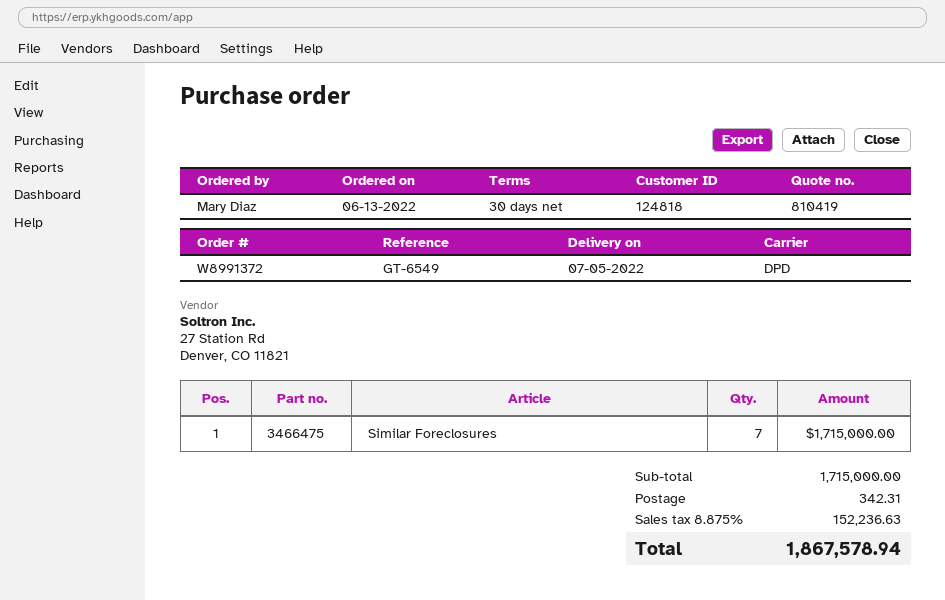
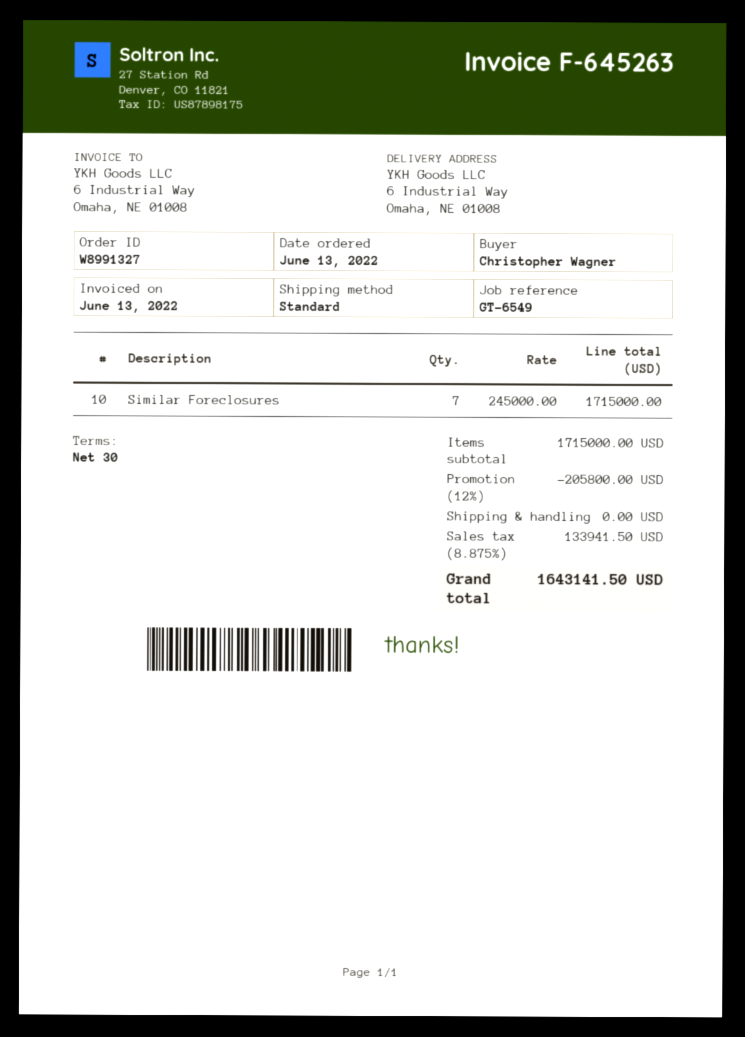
order number: W8991372 -> W8991327
ordered by: Mary Diaz -> Christopher Wagner
shipping method: DPD -> standard
discount: none -> 12% = 205800.00
shipping: 342.31 -> 0.00
tax: 8.875% = 152236.63 -> 8.875% = 133941.50
total: 1867578.94 -> 1643141.50

